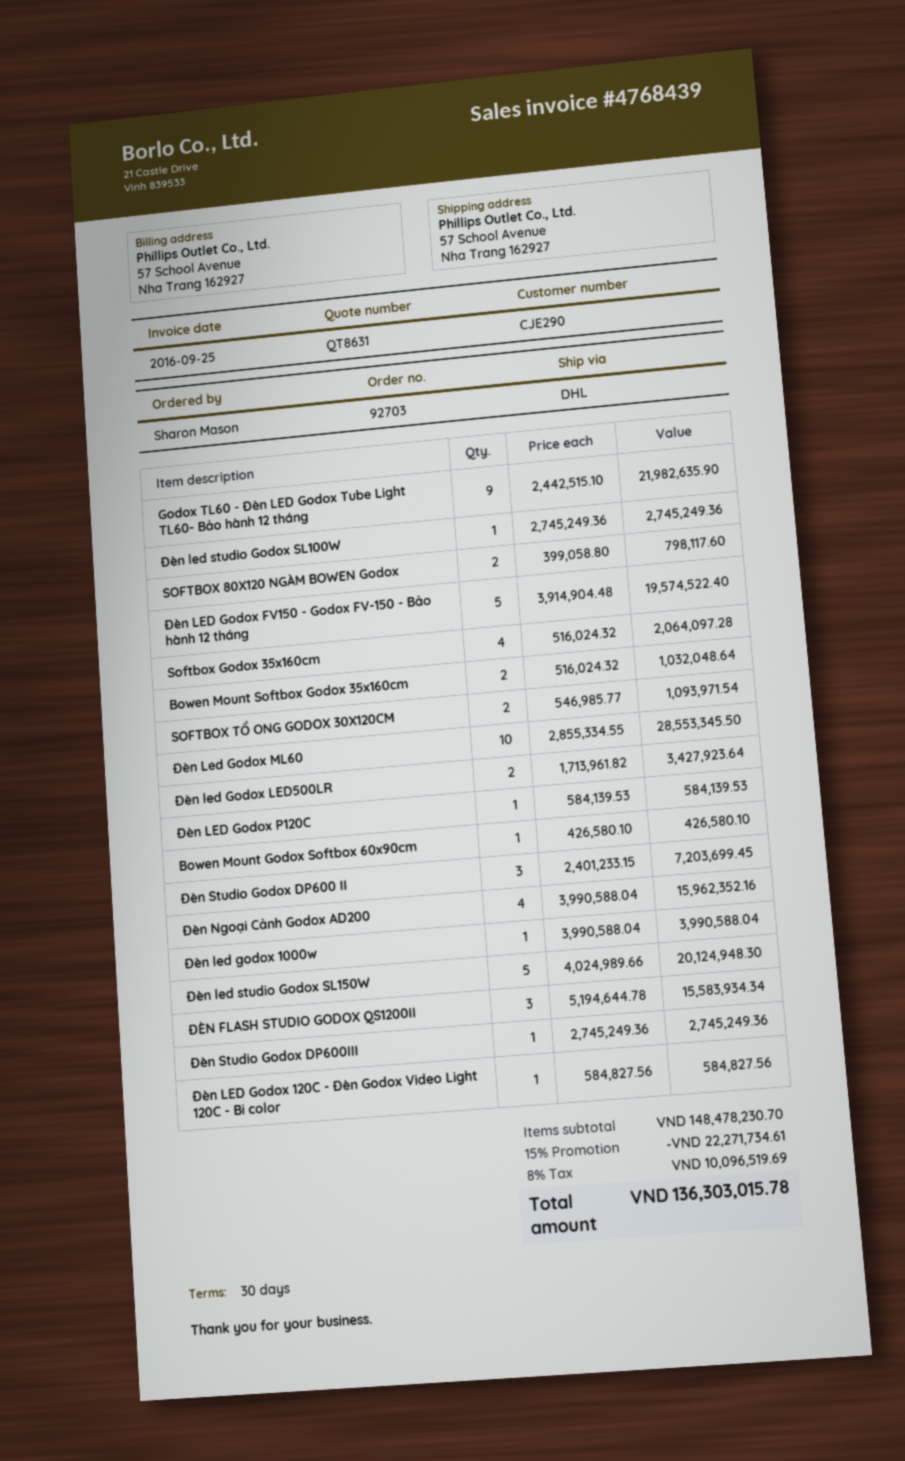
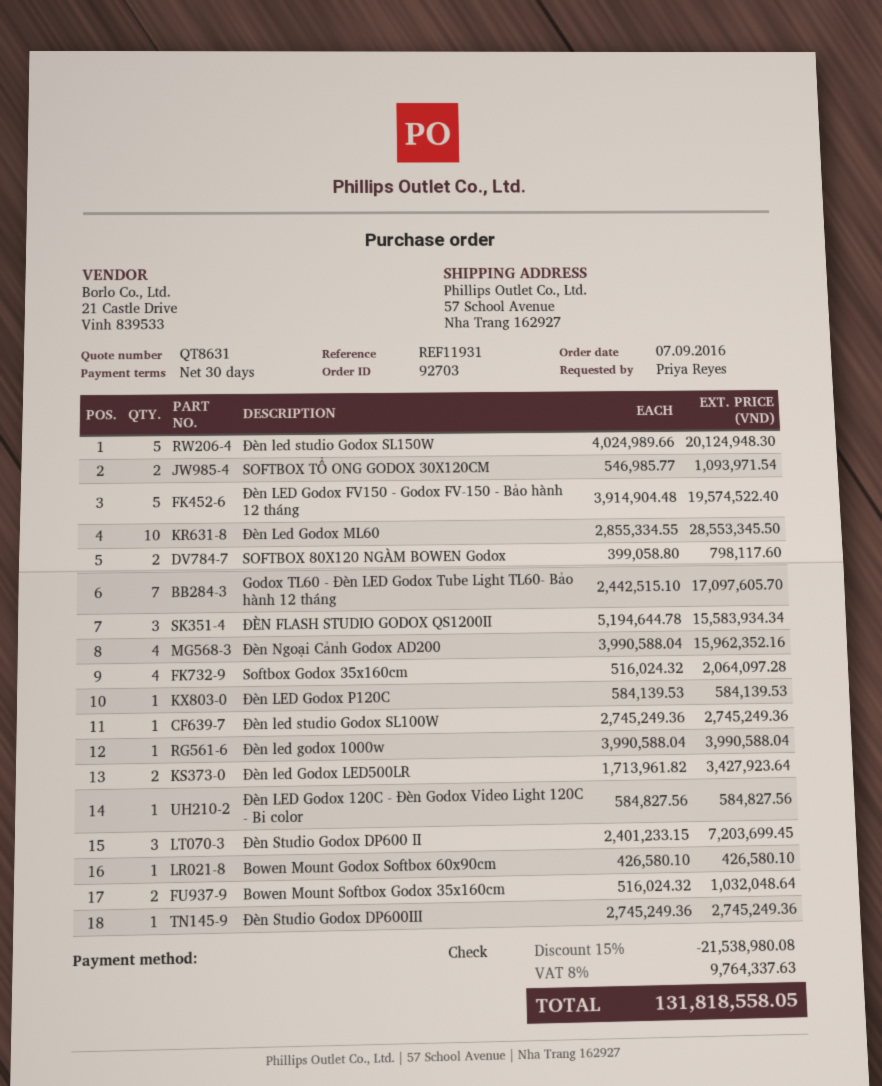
ordered by: Sharon Mason -> Priya Reyes
Godox TL60 - Đèn LED Godox Tube Light TL60- Bảo hành 12 tháng: 9 x 2442515.10 = 21982635.90 -> 7 x 2442515.10 = 17097605.70
discount: 15% = 22271734.61 -> 15% = 21538980.08
tax: 8% = 10096519.69 -> 8% = 9764337.63
total: 136303015.78 -> 131818558.05

